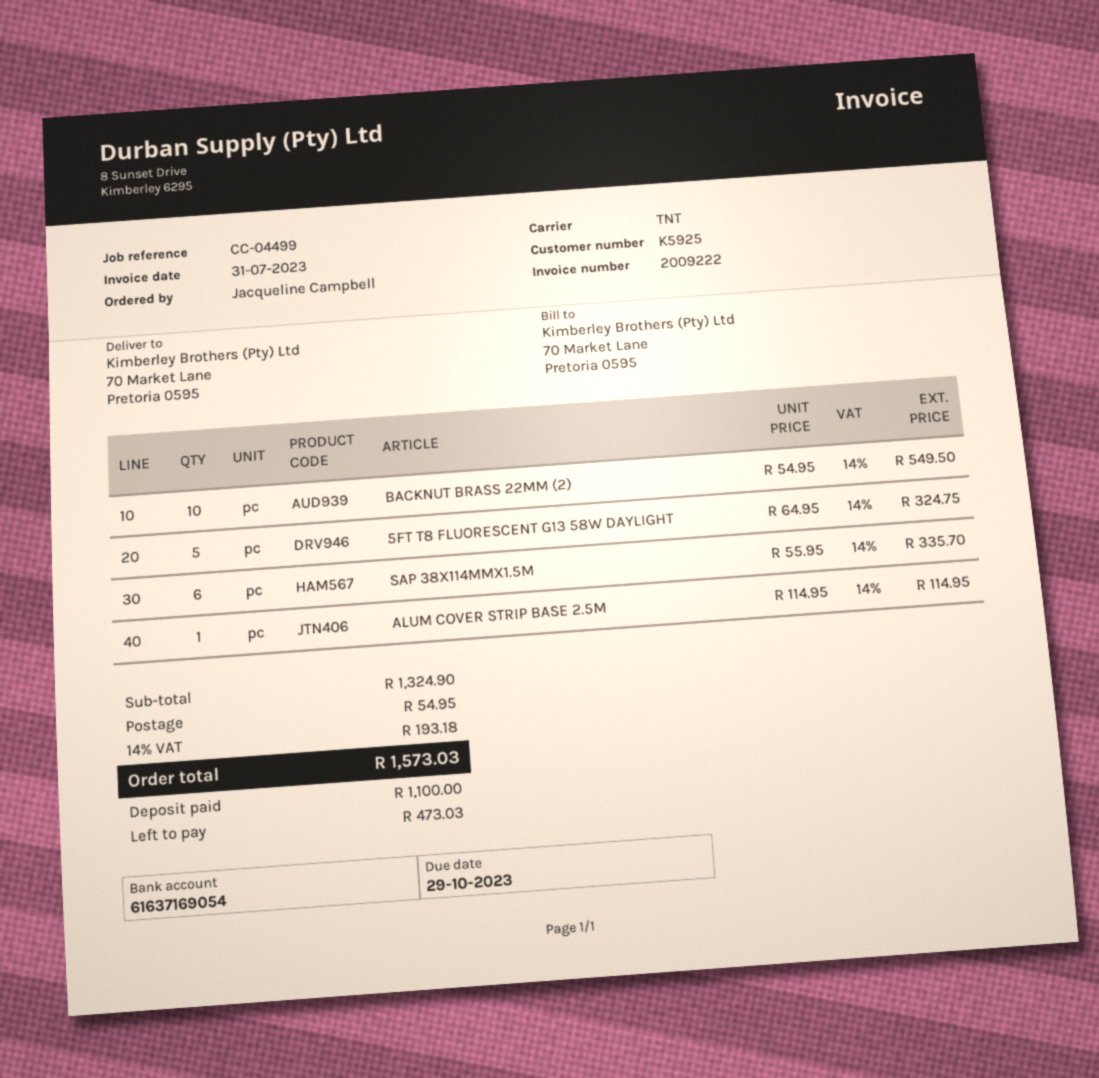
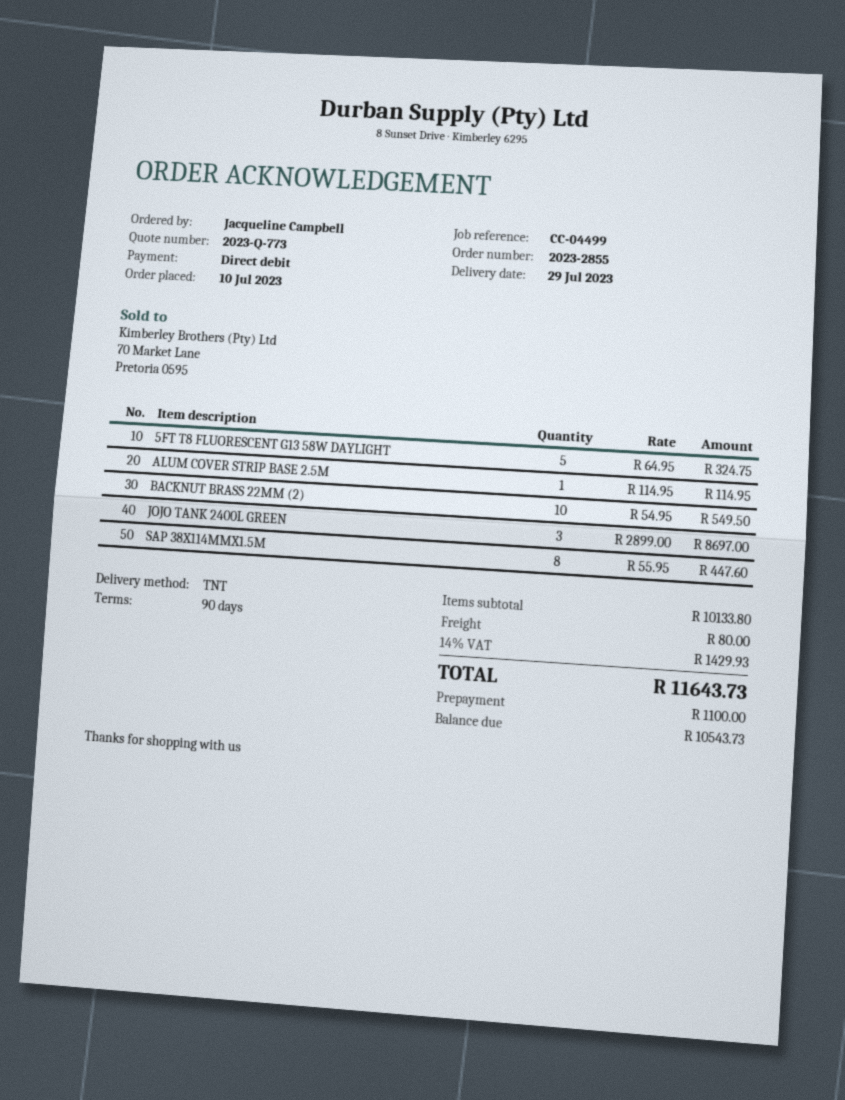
SAP 38X114MMX1.5M: 6 x 55.95 = 335.70 -> 8 x 55.95 = 447.60
JOJO TANK 2400L GREEN: none -> 3 x 2899.00 = 8697.00
subtotal: 1324.90 -> 10133.80
shipping: 54.95 -> 80.00
tax: 14% = 193.18 -> 14% = 1429.93
total: 1573.03 -> 11643.73
balance: 473.03 -> 10543.73

